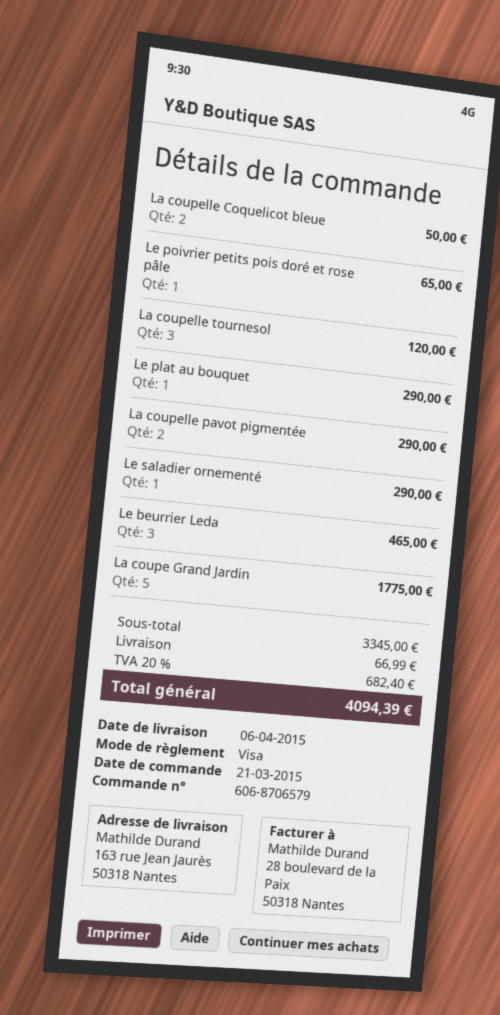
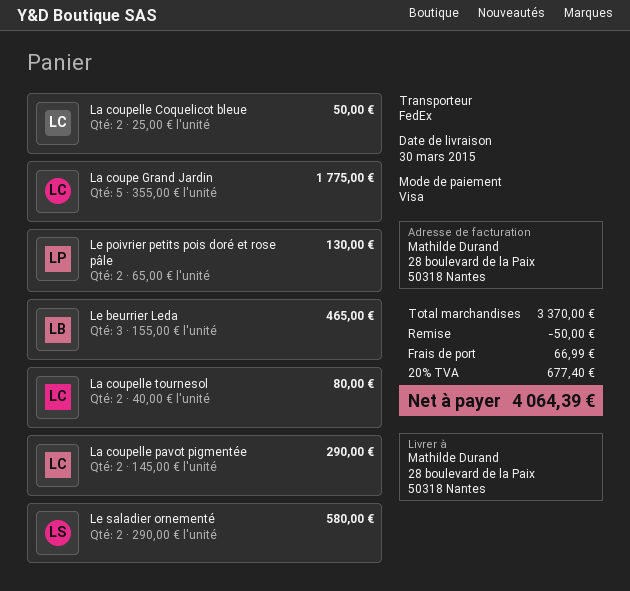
delivery date: 2015-04-06 -> 2015-03-30
ship to: 163 rue Jean Jaurès, 50318 Nantes -> 28 boulevard de la Paix, 50318 Nantes
Le poivrier petits pois doré et rose pâle: 1 for 65.00 -> 2 for 130.00
La coupelle tournesol: 3 for 120.00 -> 2 for 80.00
Le plat au bouquet: 1 for 290.00 -> none
Le saladier ornementé: 1 for 290.00 -> 2 for 580.00
subtotal: 3345.00 -> 3370.00
discount: none -> 50.00
tax: 20% = 682.40 -> 20% = 677.40
total: 4094.39 -> 4064.39

